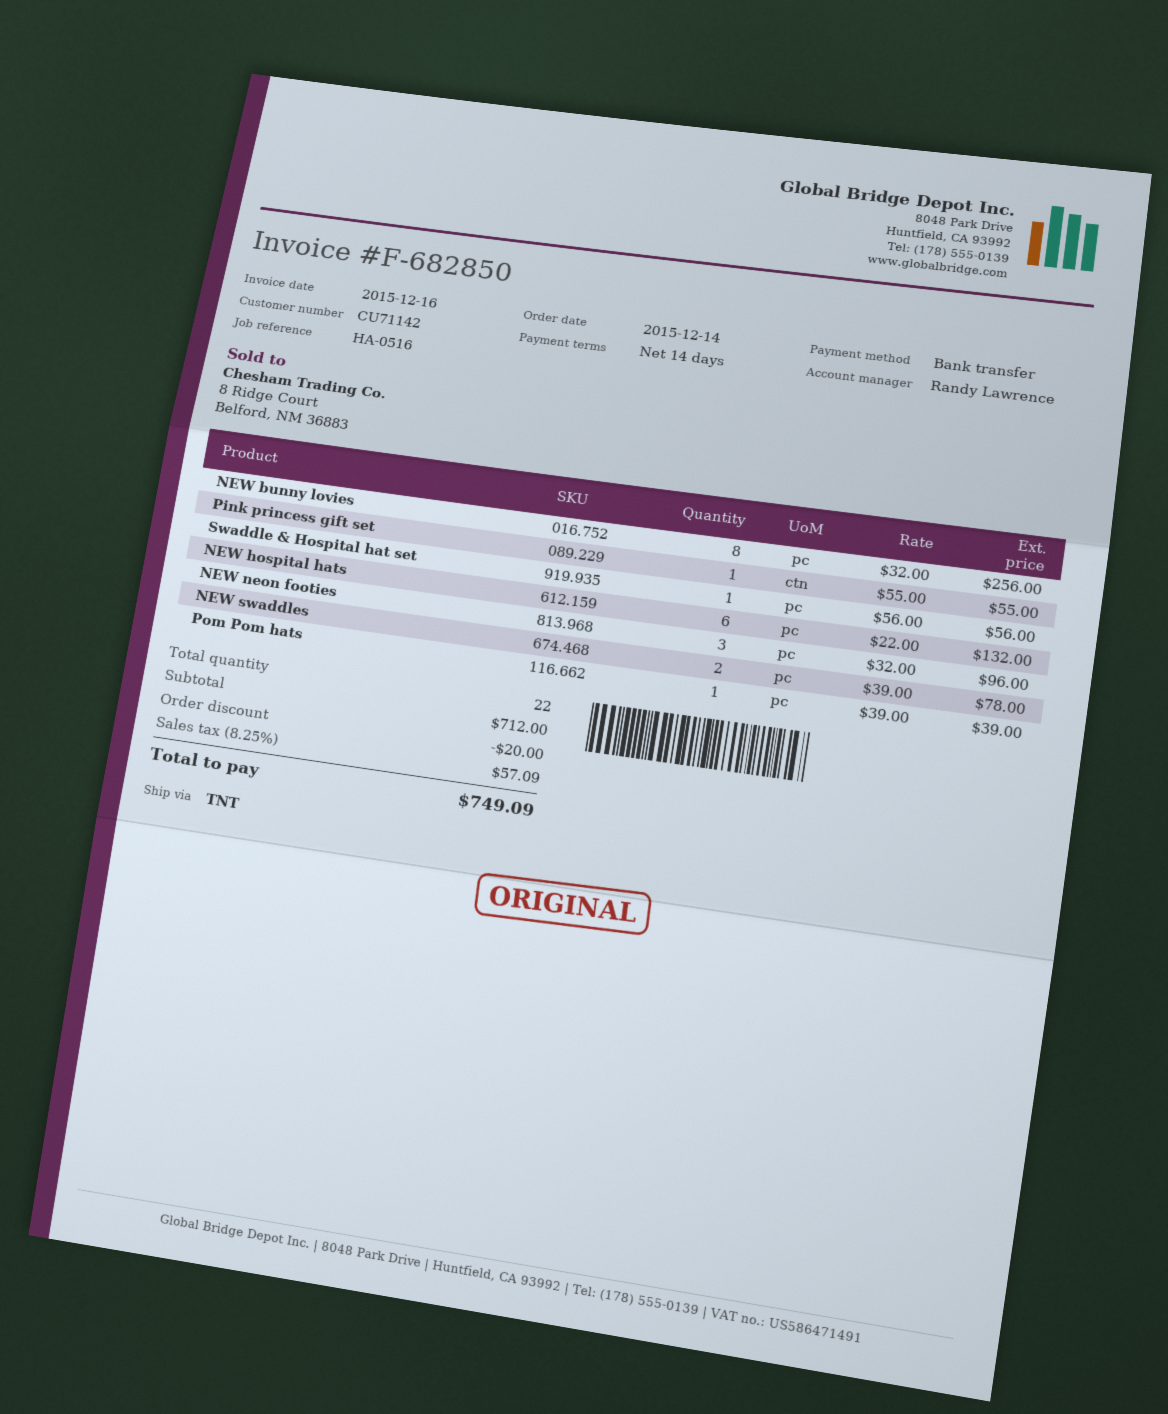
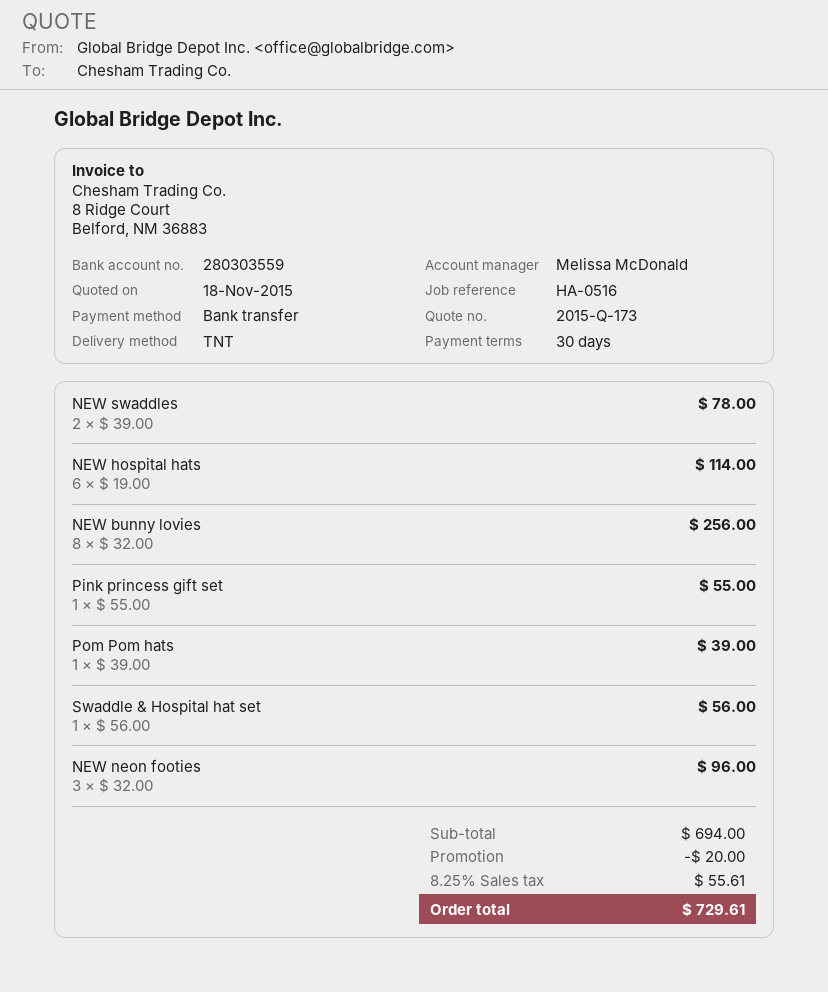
payment terms: 14 days -> 30 days
sales rep: Randy Lawrence -> Melissa McDonald
NEW hospital hats: 6 x 22.00 = 132.00 -> 6 x 19.00 = 114.00
subtotal: 712.00 -> 694.00
tax: 8.25% = 57.09 -> 8.25% = 55.61
total: 749.09 -> 729.61

